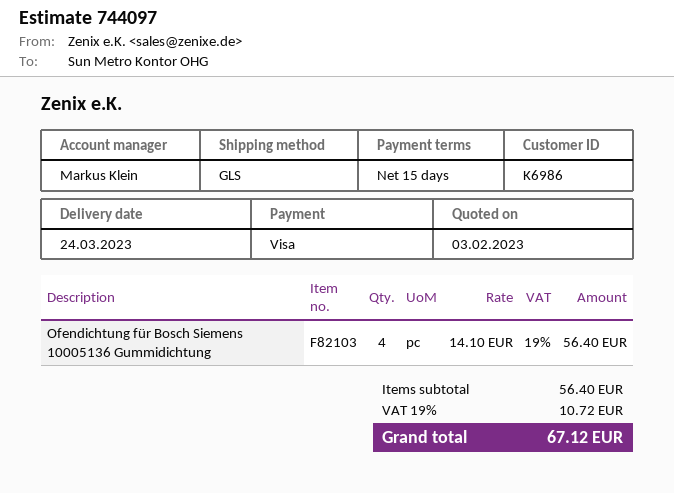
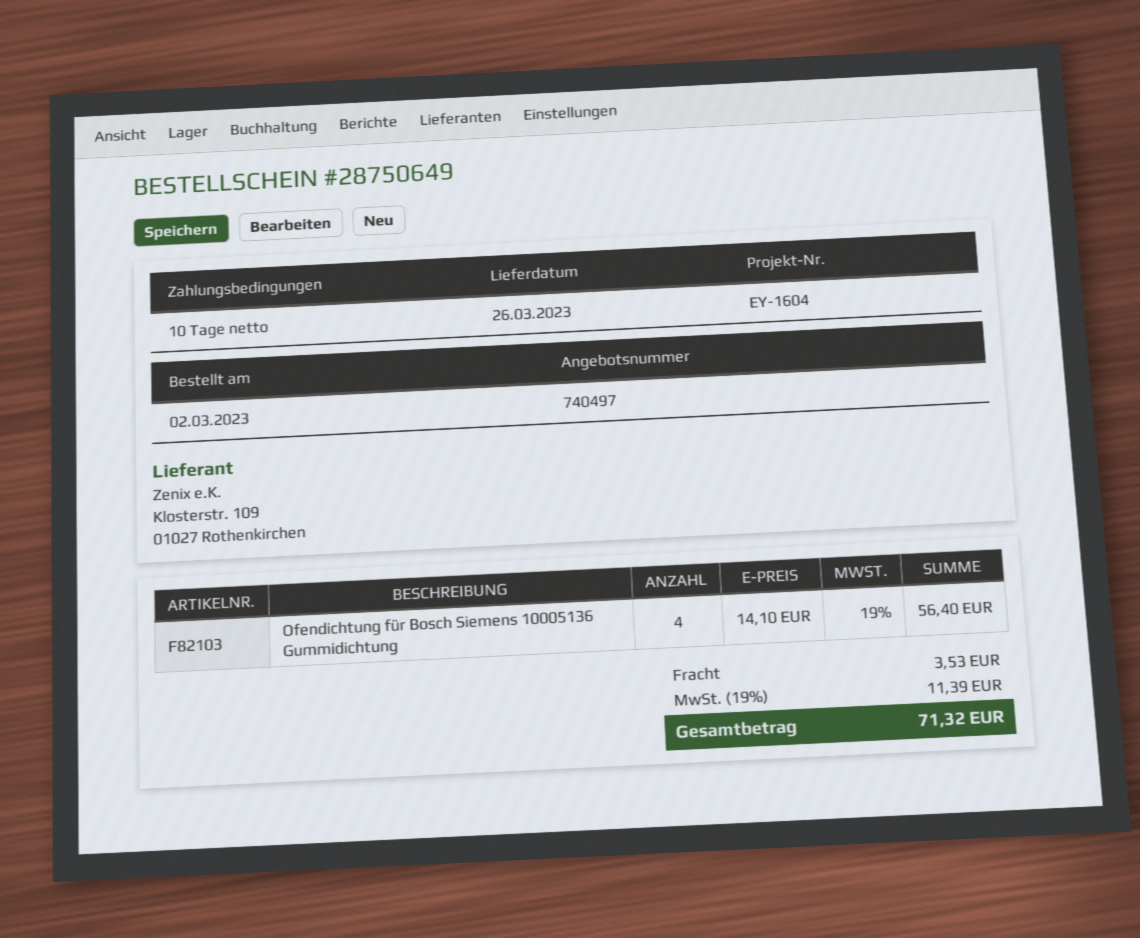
quote number: 744097 -> 740497
delivery date: 2023-03-24 -> 2023-03-26
payment terms: 15 days -> 10 days
shipping: none -> 3.53
tax: 19% = 10.72 -> 19% = 11.39
total: 67.12 -> 71.32

